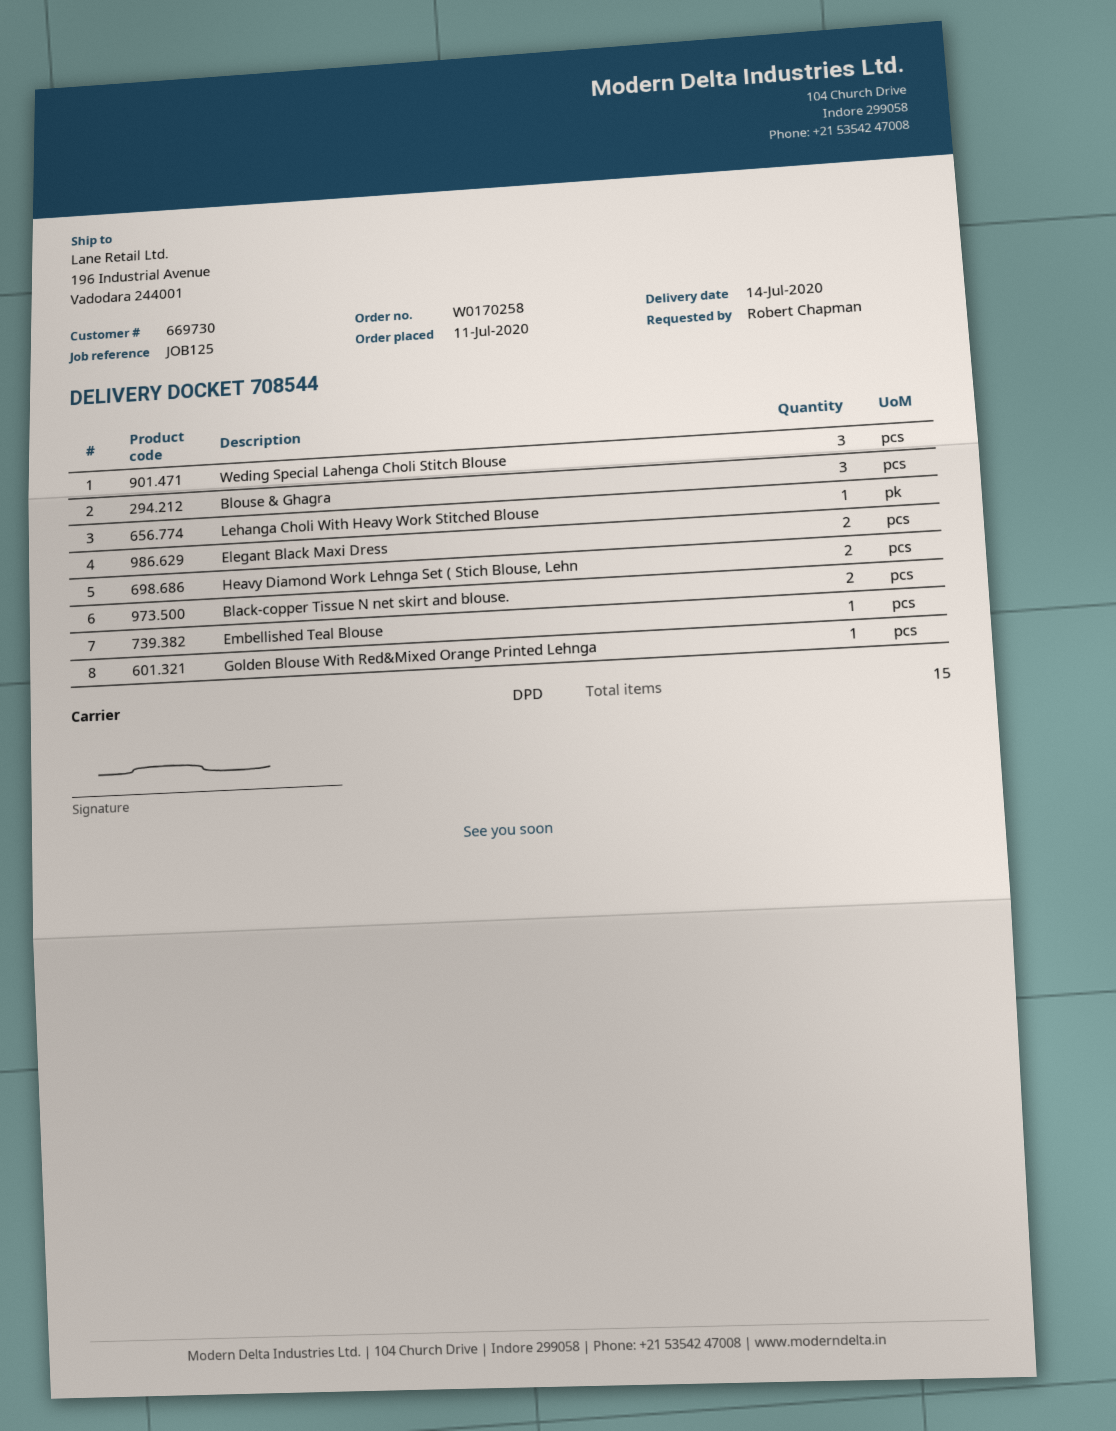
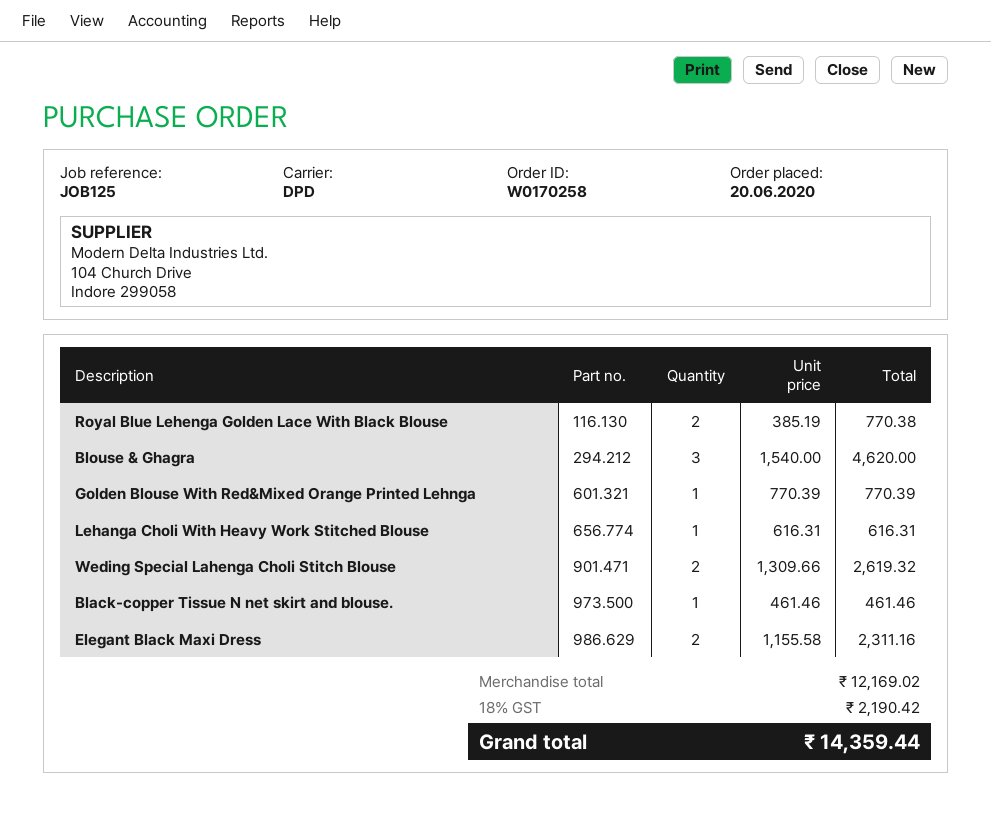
order date: 2020-07-11 -> 2020-06-20
Weding Special Lahenga Choli Stitch Blouse: 3 -> 2
Heavy Diamond Work Lehnga Set ( Stich Blouse, Lehn: 2 -> none
Black-copper Tissue N net skirt and blouse.: 2 -> 1
Embellished Teal Blouse: 1 -> none
Royal Blue Lehenga Golden Lace With Black Blouse: none -> 2

